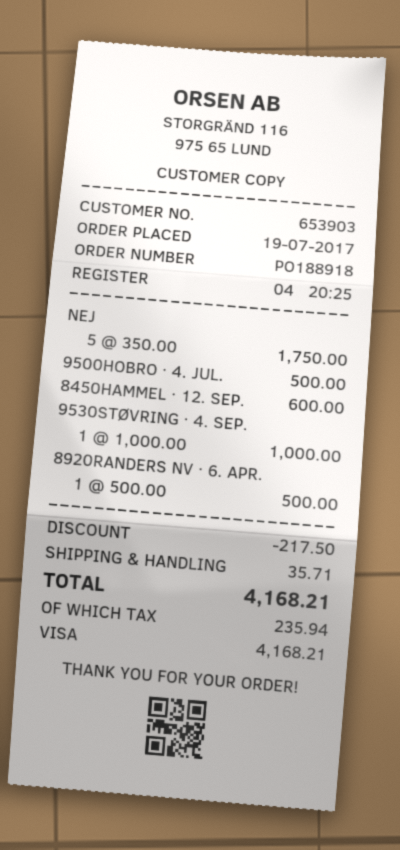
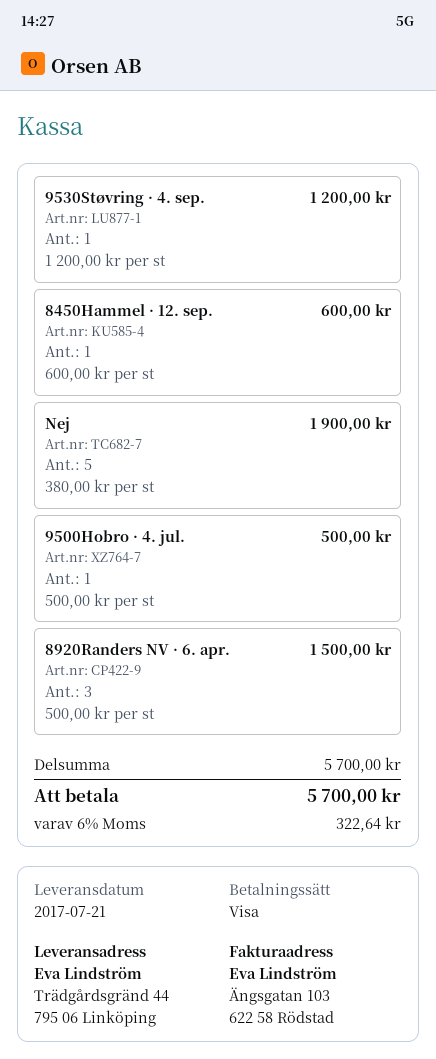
NEJ: 5 x 350.00 = 1750.00 -> 5 x 380.00 = 1900.00
9530STØVRING · 4. SEP.: 1 x 1000.00 = 1000.00 -> 1 x 1200.00 = 1200.00
8920RANDERS NV · 6. APR.: 1 x 500.00 = 500.00 -> 3 x 500.00 = 1500.00
discount: 217.50 -> none
shipping: 35.71 -> none
tax: 235.94 -> 322.64
total: 4168.21 -> 5700.00

